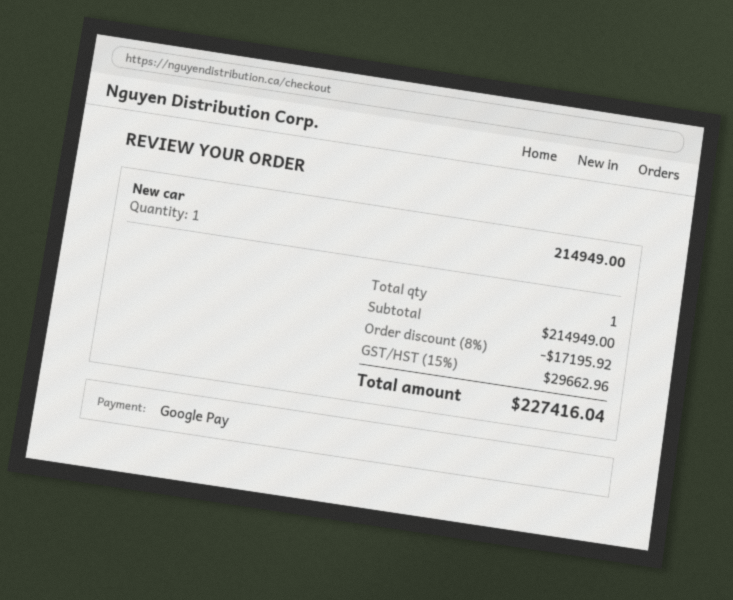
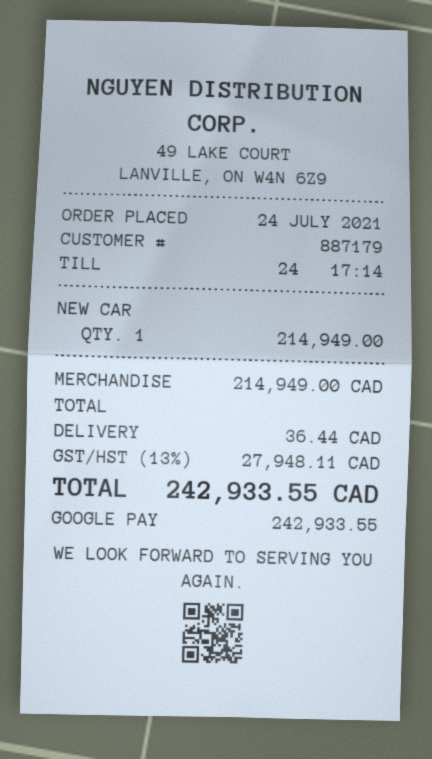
discount: 8% = 17195.92 -> none
shipping: none -> 36.44
tax: 15% = 29662.96 -> 13% = 27948.11
total: 227416.04 -> 242933.55

